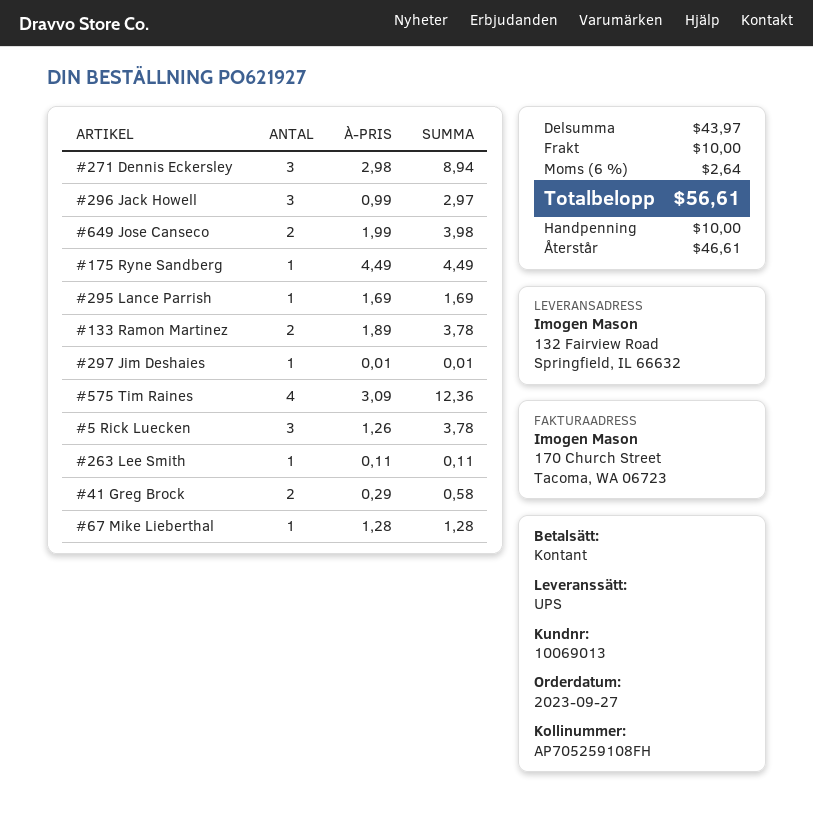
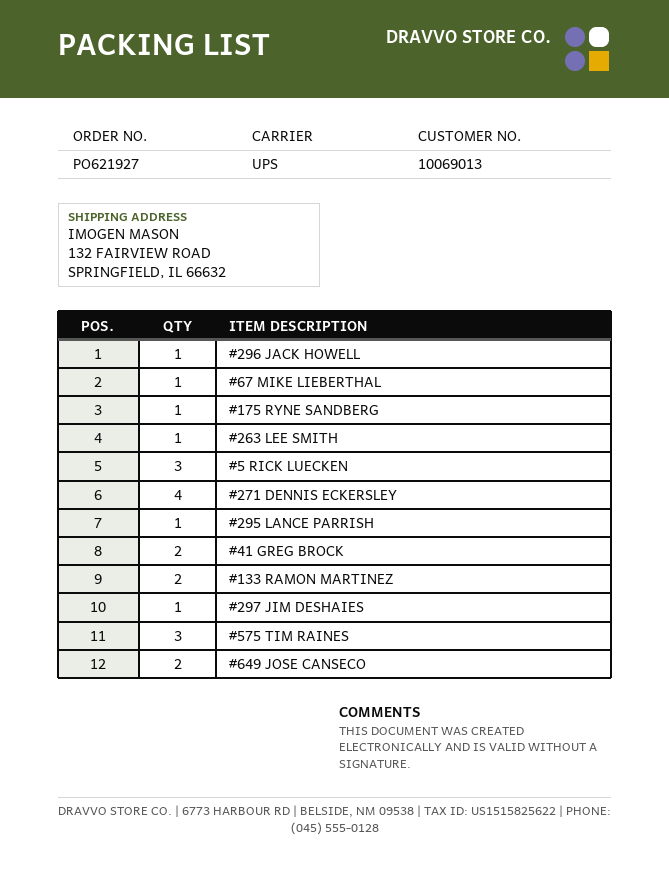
#271 Dennis Eckersley: 3 -> 4
#296 Jack Howell: 3 -> 1
#575 Tim Raines: 4 -> 3

